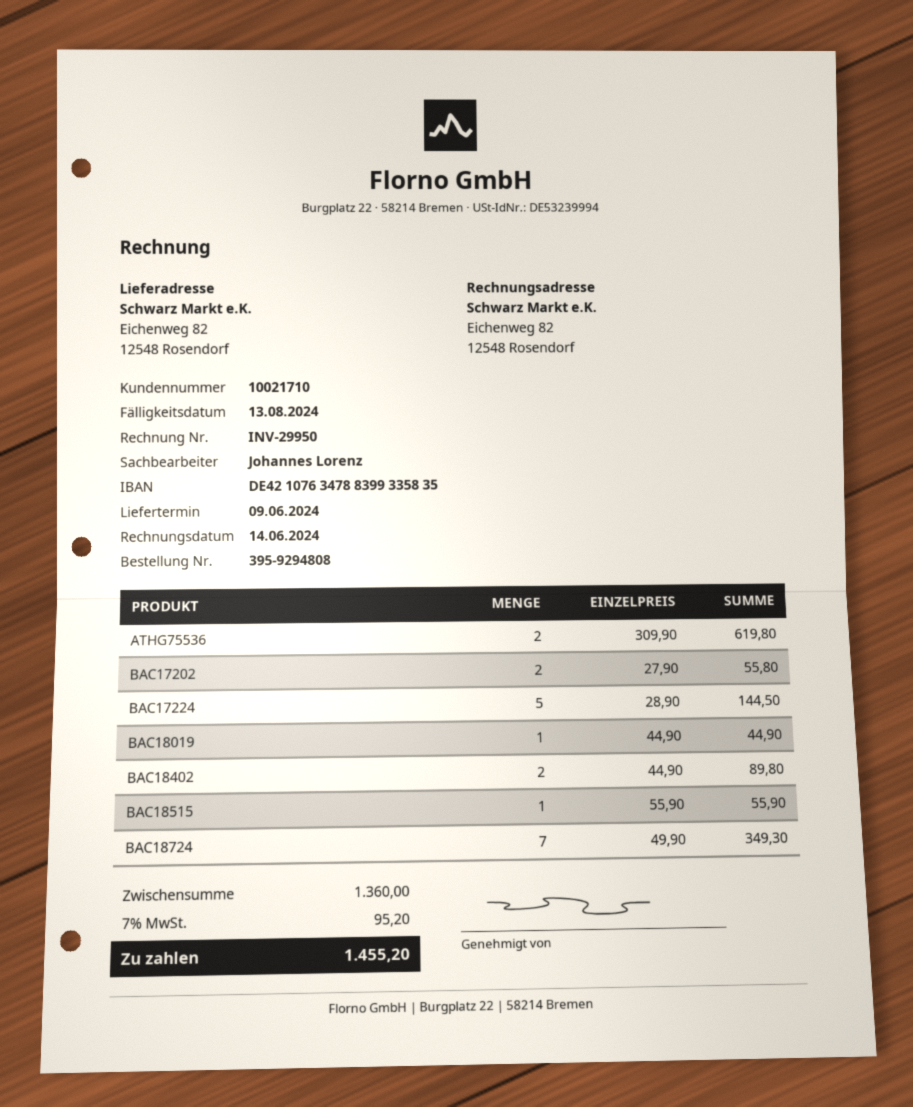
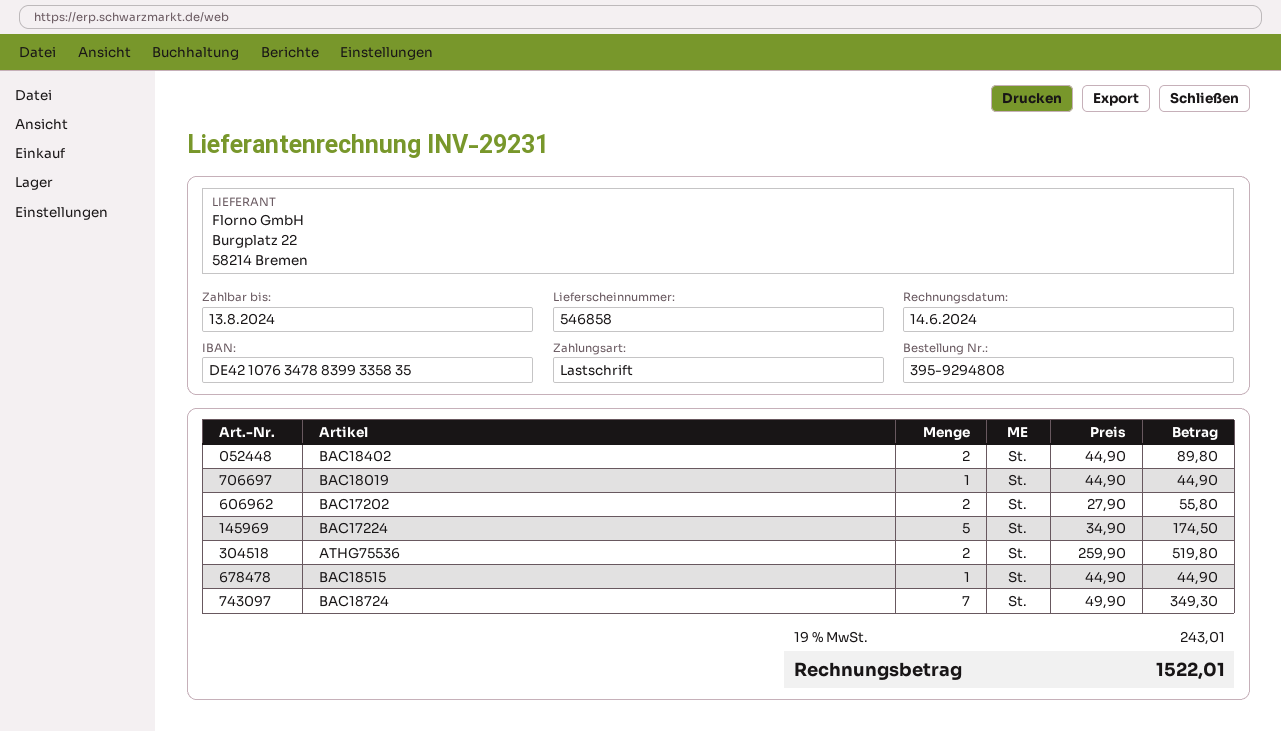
invoice number: INV-29950 -> INV-29231
ATHG75536: 2 x 309.90 = 619.80 -> 2 x 259.90 = 519.80
BAC17224: 5 x 28.90 = 144.50 -> 5 x 34.90 = 174.50
BAC18515: 1 x 55.90 = 55.90 -> 1 x 44.90 = 44.90
tax: 7% = 95.20 -> 19% = 243.01
total: 1455.20 -> 1522.01

